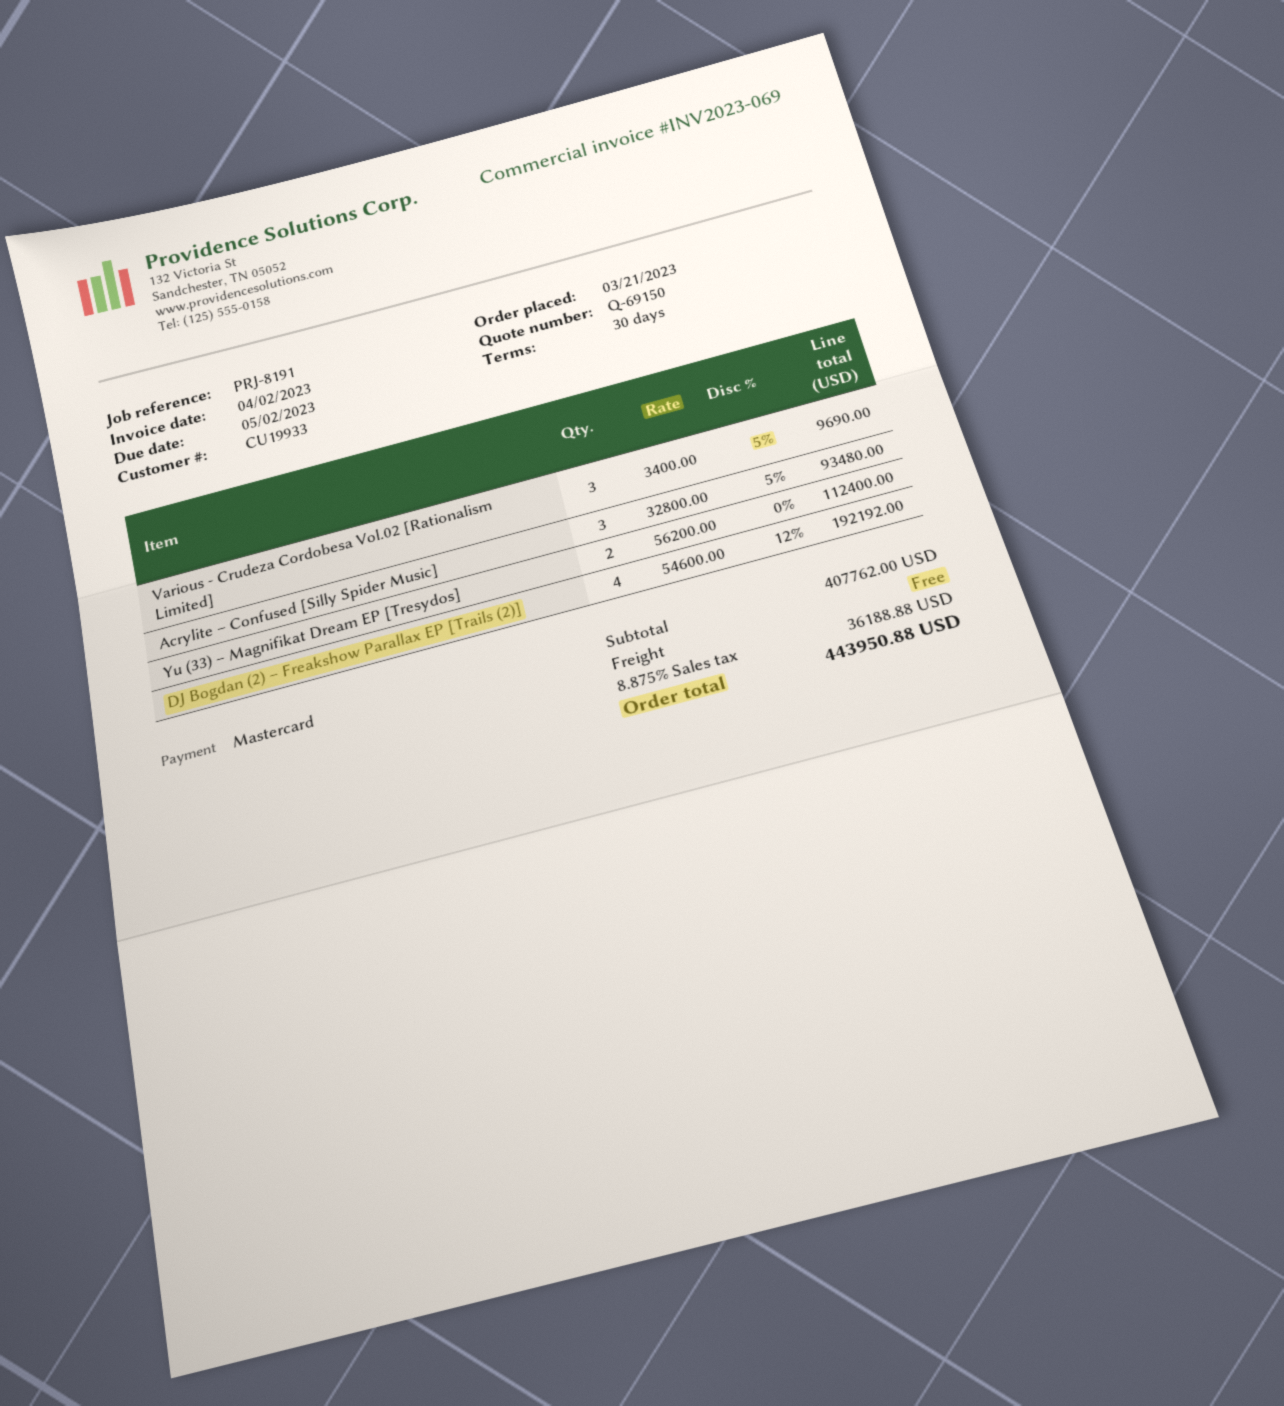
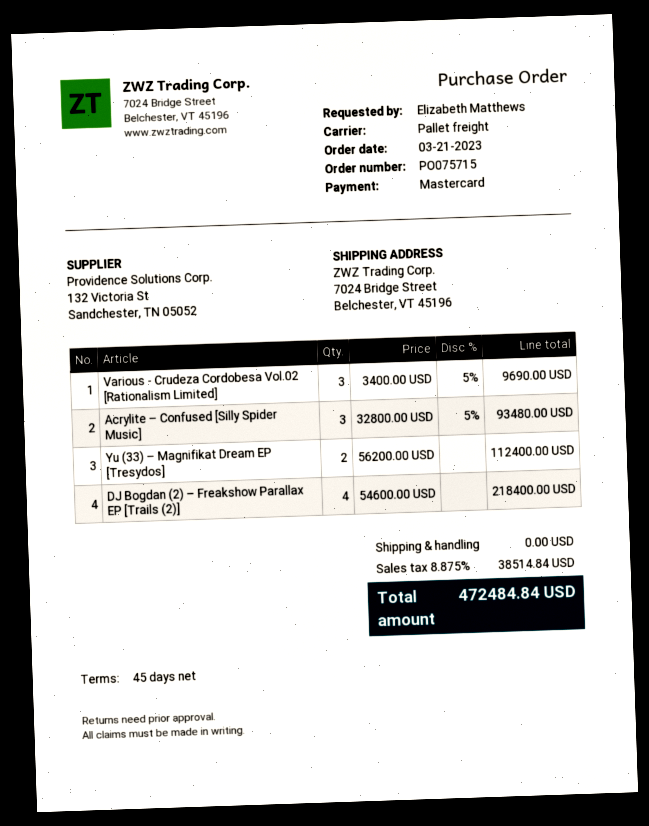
payment terms: 30 days -> 45 days
DJ Bogdan (2) – Freakshow Parallax EP [Trails (2)]: 4 x 54600.00 - 12% = 192192.00 -> 4 x 54600.00 = 218400.00
tax: 8.875% = 36188.88 -> 8.875% = 38514.84
total: 443950.88 -> 472484.84

